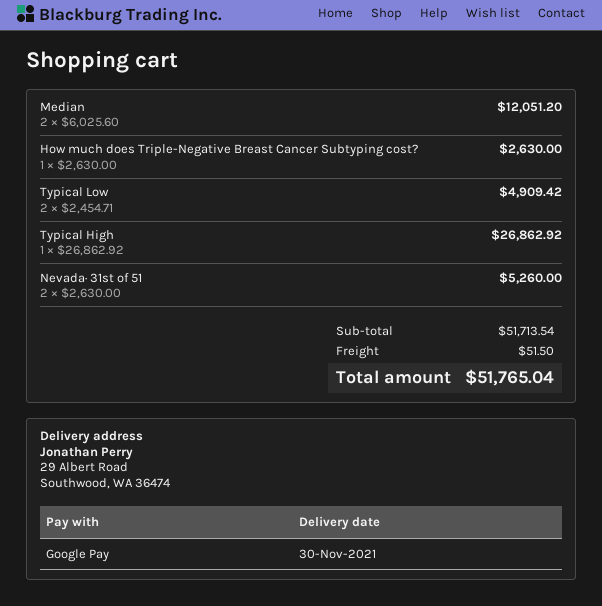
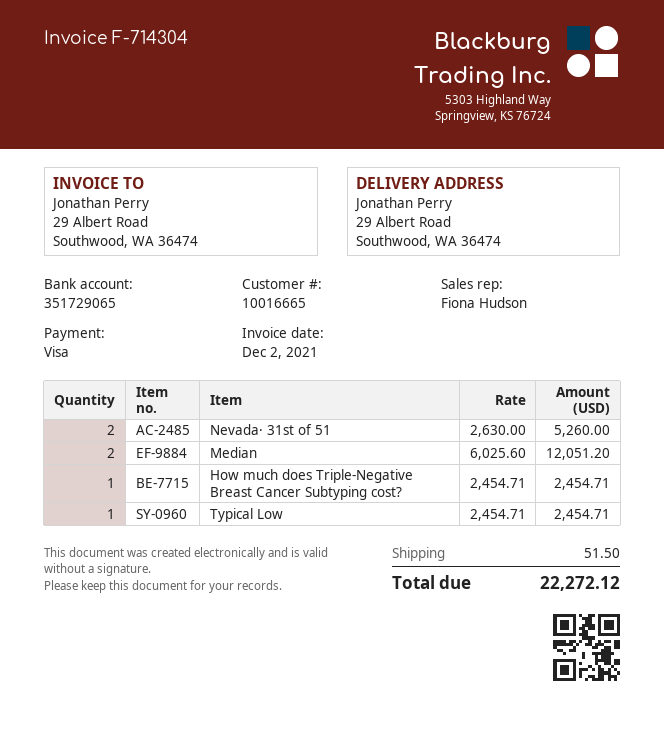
payment method: Google Pay -> Visa
How much does Triple-Negative Breast Cancer Subtyping cost?: 1 x 2630.00 = 2630.00 -> 1 x 2454.71 = 2454.71
Typical Low: 2 x 2454.71 = 4909.42 -> 1 x 2454.71 = 2454.71
Typical High: 1 x 26862.92 = 26862.92 -> none
total: 51765.04 -> 22272.12

